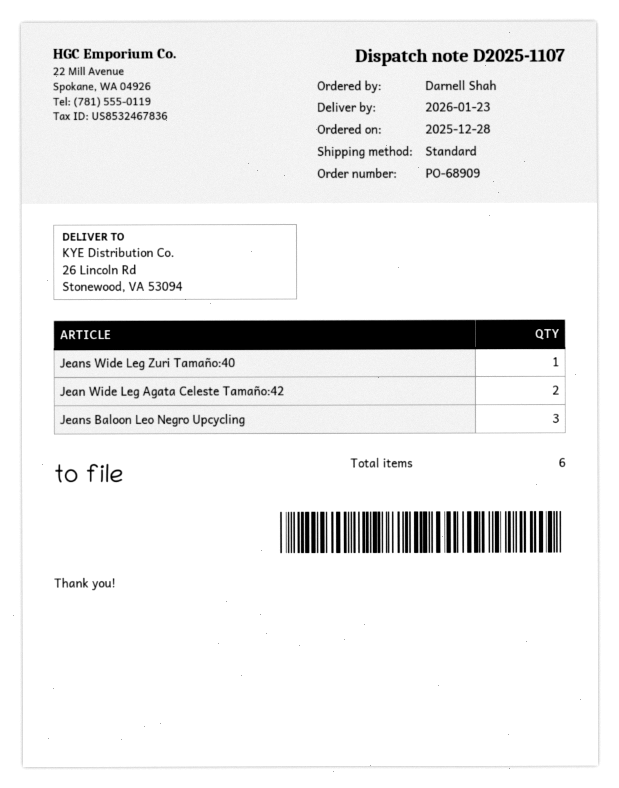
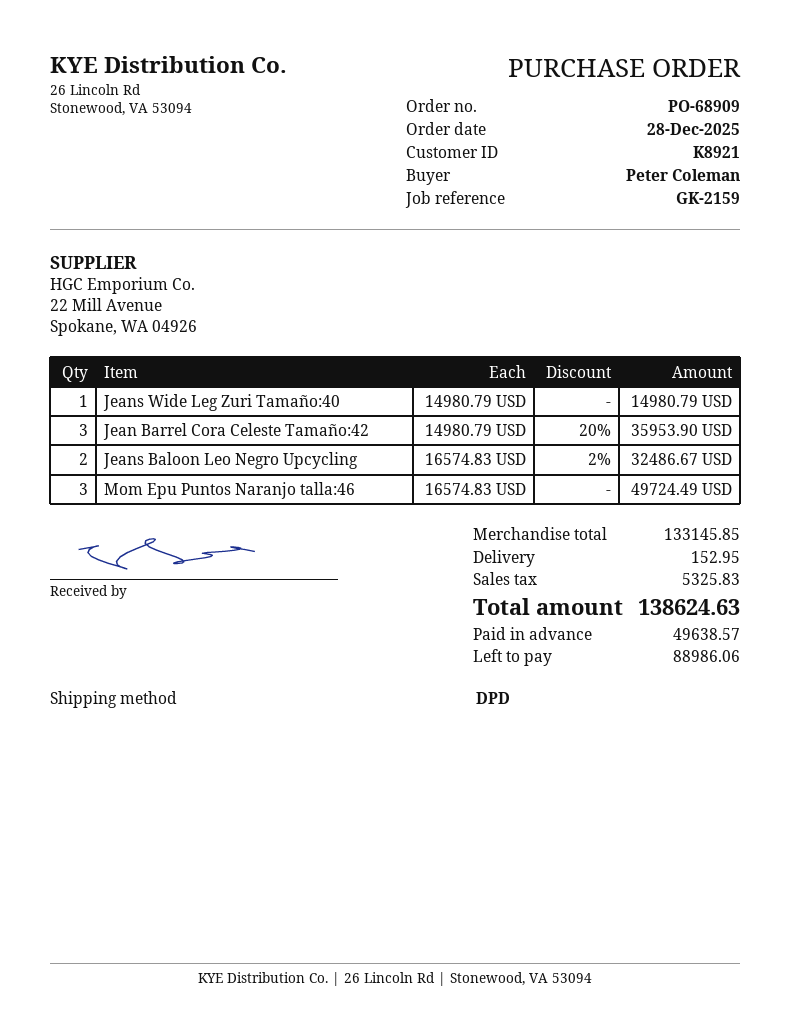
ordered by: Darnell Shah -> Peter Coleman
shipping method: standard -> DPD
Jean Wide Leg Agata Celeste Tamaño:42: 2 -> none
Jeans Baloon Leo Negro Upcycling: 3 -> 2
Jean Barrel Cora Celeste Tamaño:42: none -> 3
Mom Epu Puntos Naranjo talla:46: none -> 3

